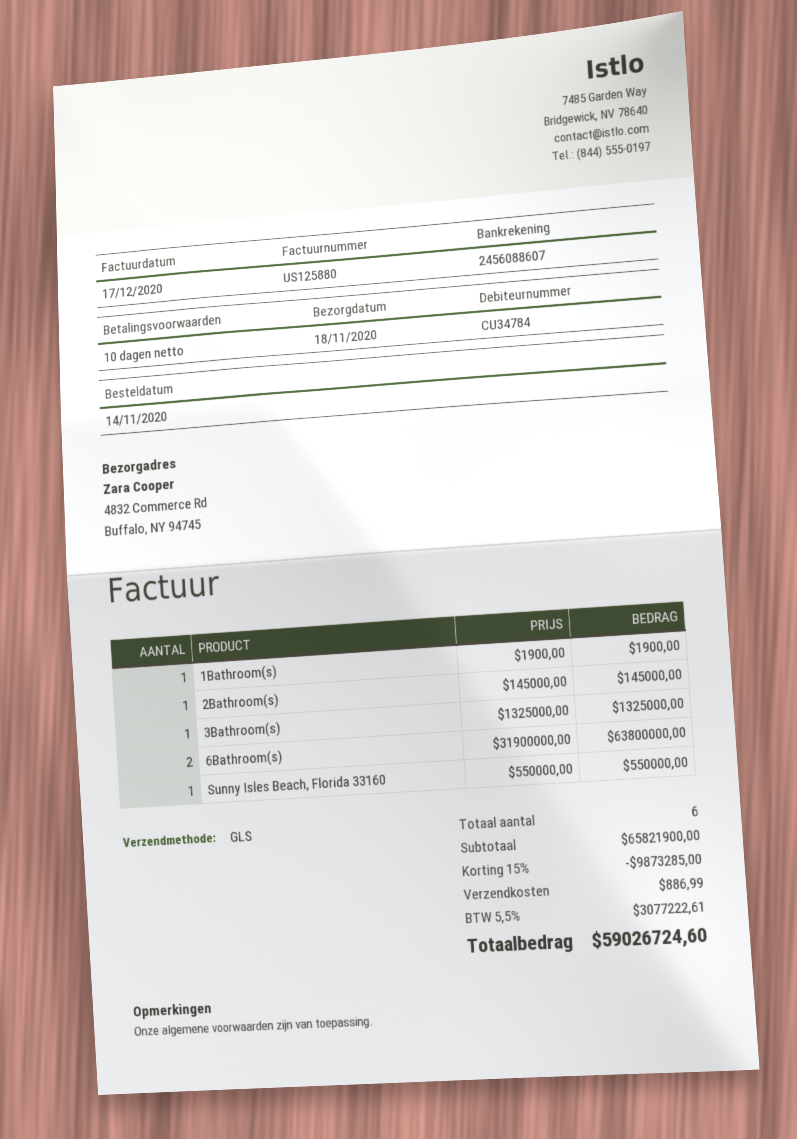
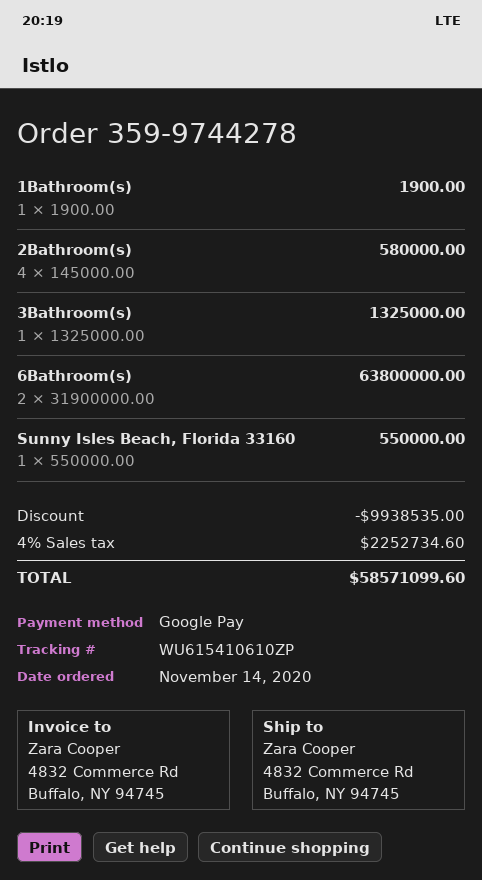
2Bathroom(s): 1 x 145000.00 = 145000.00 -> 4 x 145000.00 = 580000.00
discount: 9873285.00 -> 9938535.00
shipping: 886.99 -> none
tax: 5.5% = 3077222.61 -> 4% = 2252734.60
total: 59026724.60 -> 58571099.60

